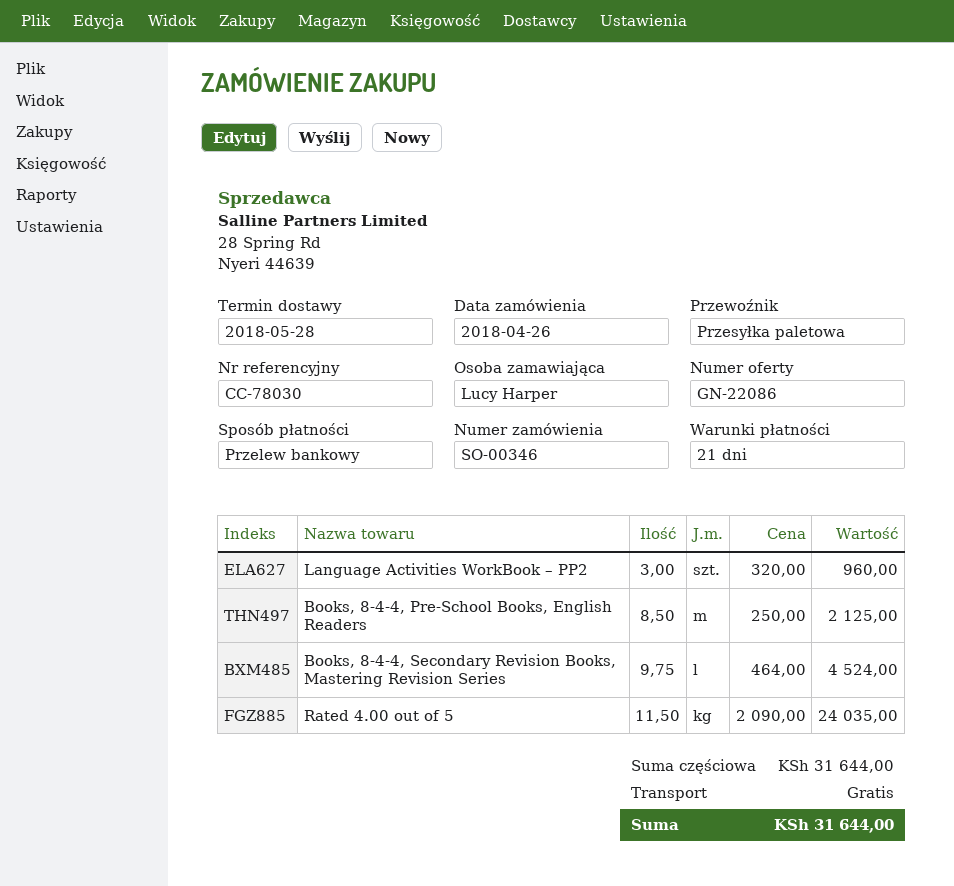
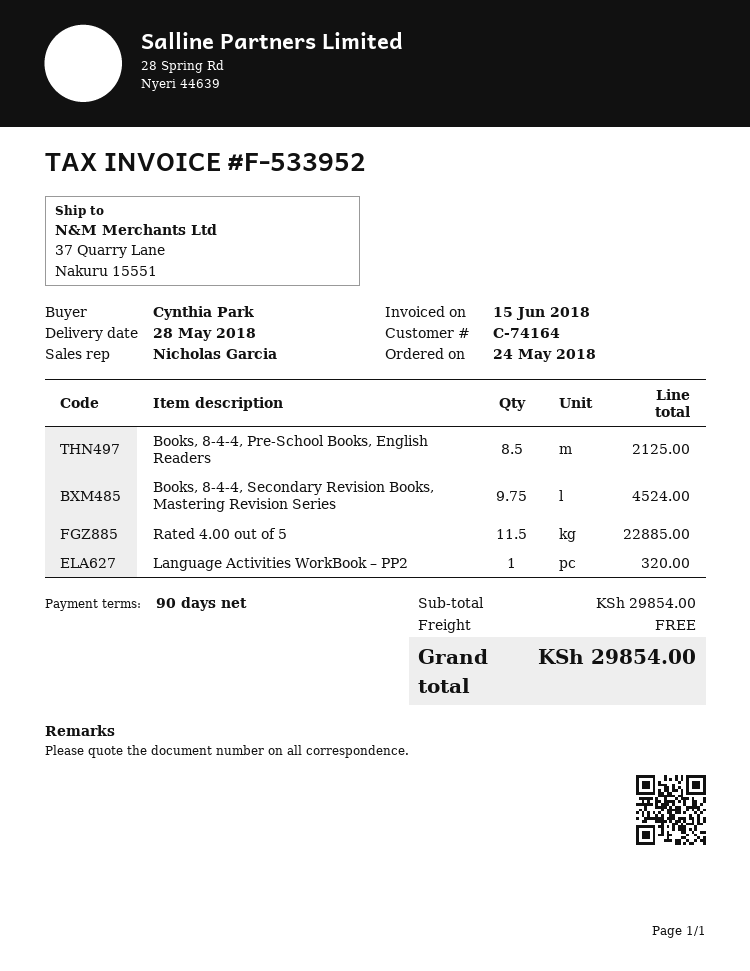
order date: 2018-04-26 -> 2018-05-24
payment terms: 21 days -> 90 days
ordered by: Lucy Harper -> Cynthia Park
Language Activities WorkBook – PP2: 3 for 960.00 -> 1 for 320.00
Rated 4.00 out of 5: 11.5 for 24035.00 -> 11.5 for 22885.00
subtotal: 31644.00 -> 29854.00
total: 31644.00 -> 29854.00

